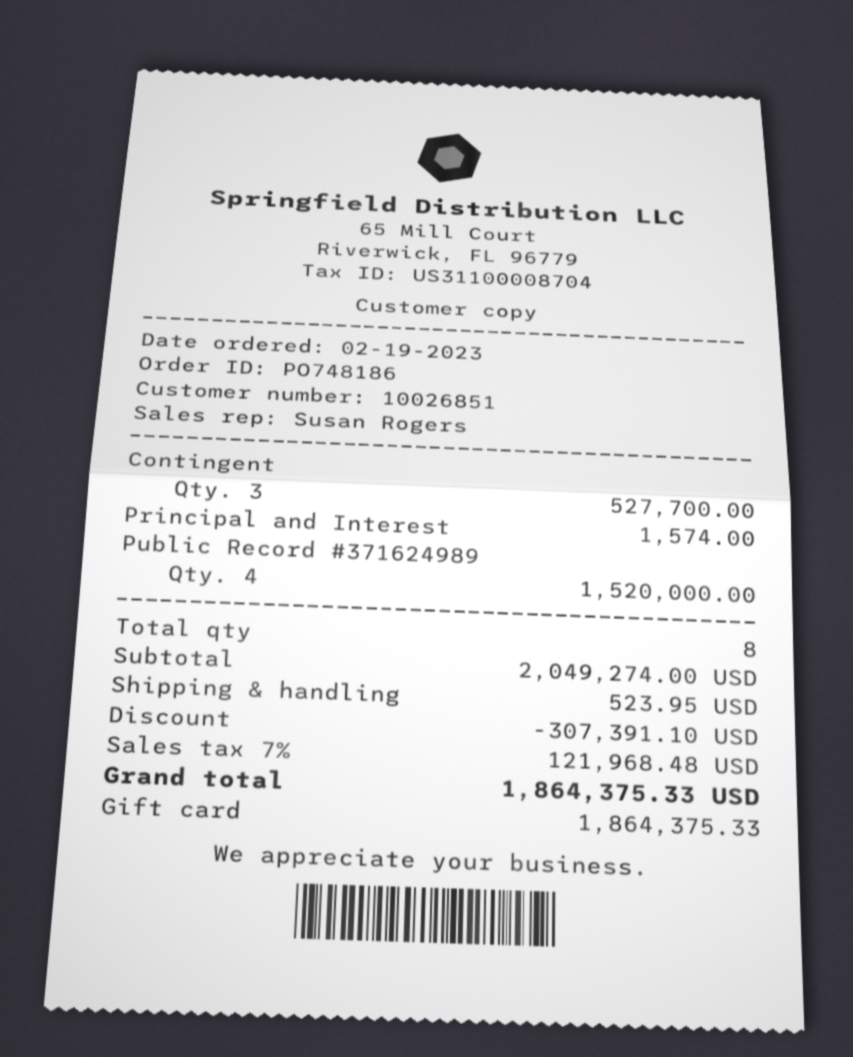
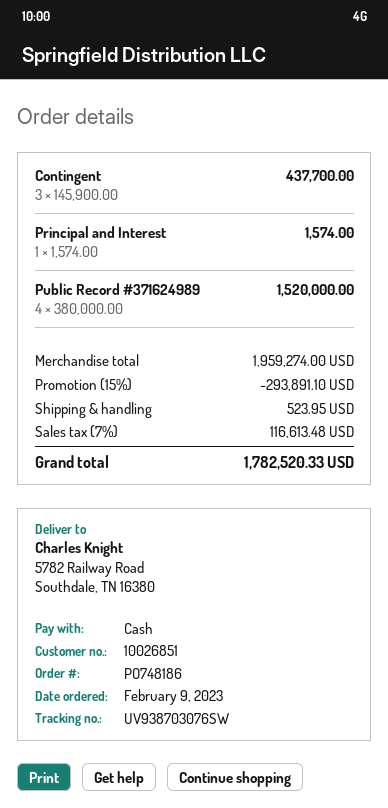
order date: 2023-02-19 -> 2023-02-09
payment method: gift card -> cash
Contingent: 3 for 527700.00 -> 3 for 437700.00
subtotal: 2049274.00 -> 1959274.00
discount: 307391.10 -> 293891.10
tax: 7% = 121968.48 -> 7% = 116613.48
total: 1864375.33 -> 1782520.33

